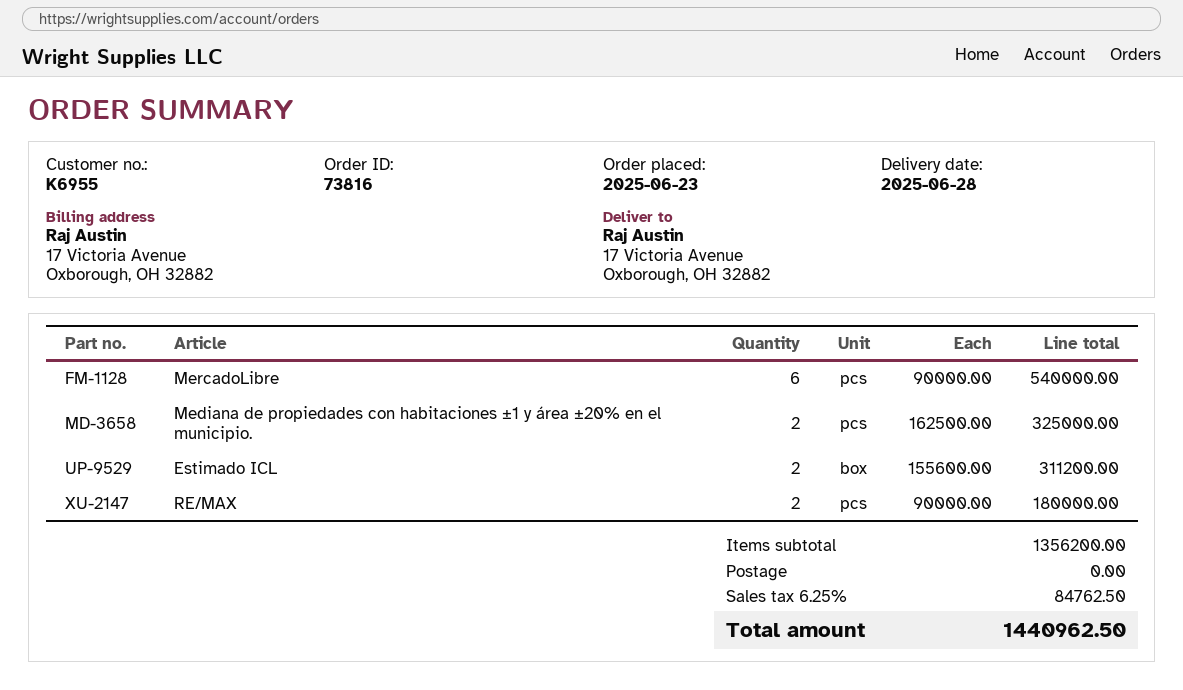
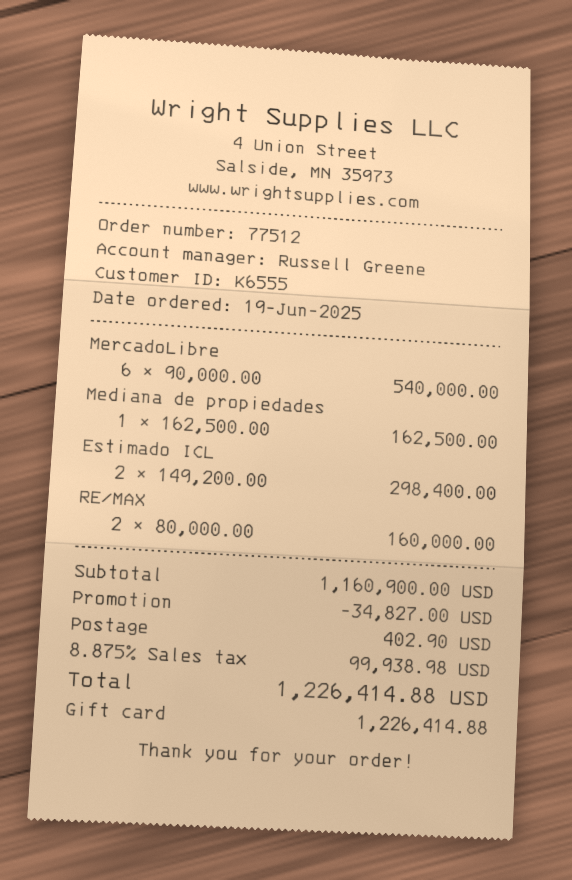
order number: 73816 -> 77512
order date: 2025-06-23 -> 2025-06-19
customer number: K6955 -> K6555
Mediana de propiedades con habitaciones ±1 y área ±20% en el municipio.: 2 x 162500.00 = 325000.00 -> 1 x 162500.00 = 162500.00
Estimado ICL: 2 x 155600.00 = 311200.00 -> 2 x 149200.00 = 298400.00
RE/MAX: 2 x 90000.00 = 180000.00 -> 2 x 80000.00 = 160000.00
subtotal: 1356200.00 -> 1160900.00
discount: none -> 34827.00
shipping: 0.00 -> 402.90
tax: 6.25% = 84762.50 -> 8.875% = 99938.98
total: 1440962.50 -> 1226414.88

